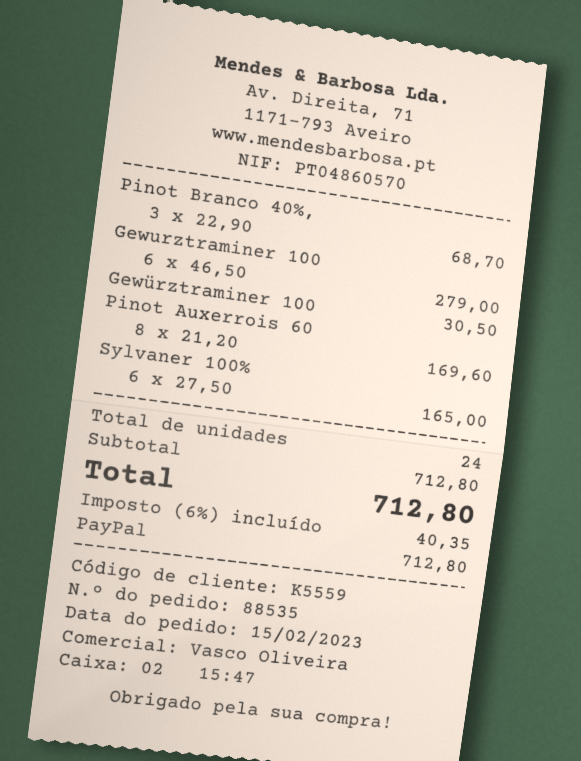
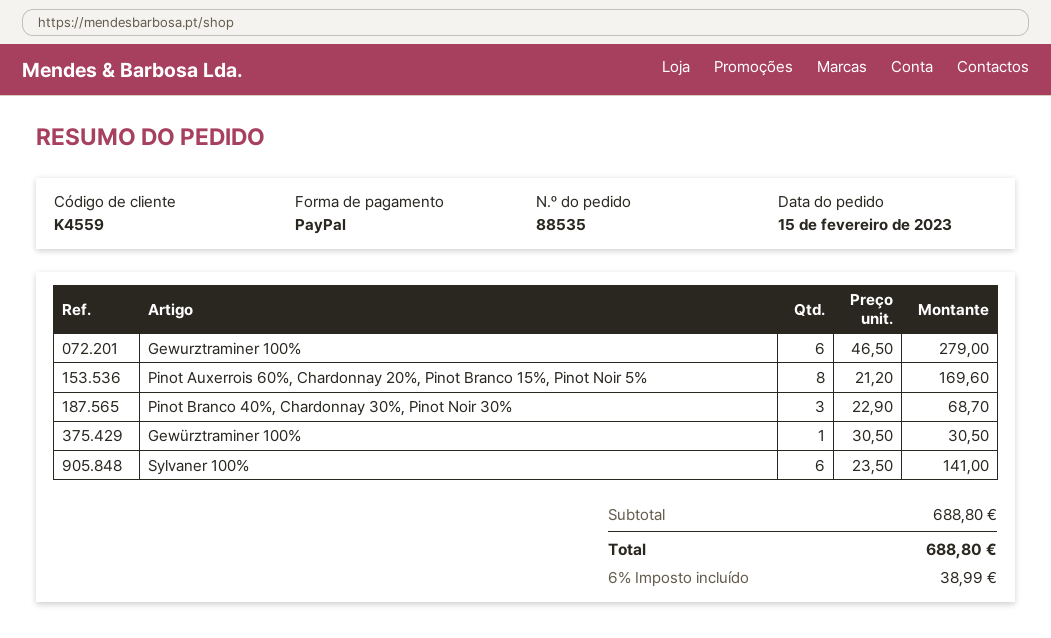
customer number: K5559 -> K4559
Sylvaner 100%: 6 x 27.50 = 165.00 -> 6 x 23.50 = 141.00
subtotal: 712.80 -> 688.80
tax: 6% = 40.35 -> 6% = 38.99
total: 712.80 -> 688.80

